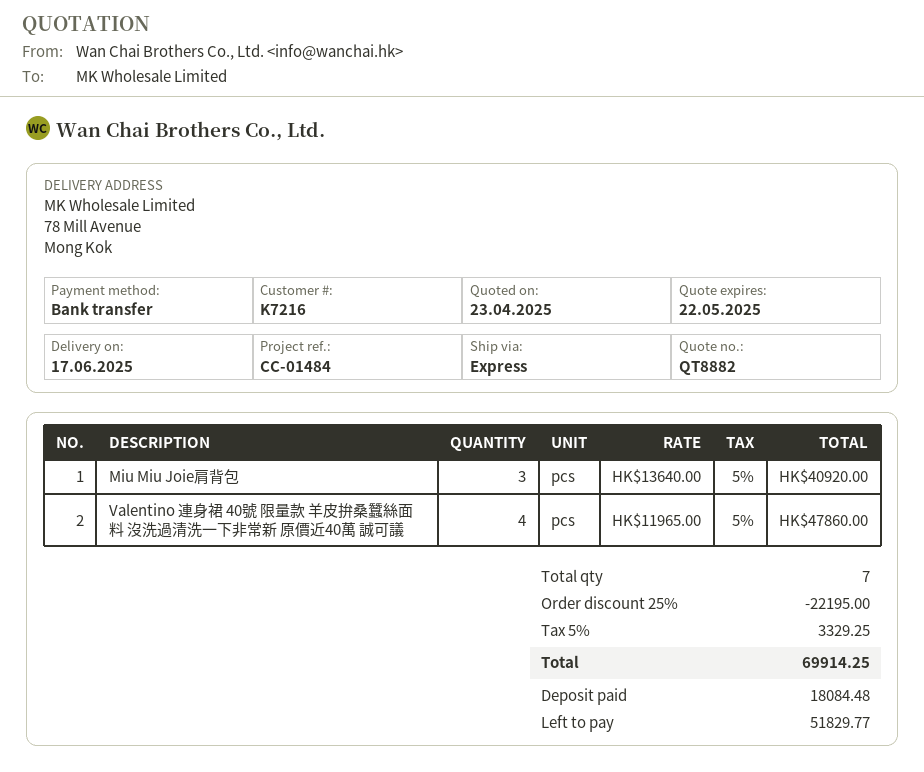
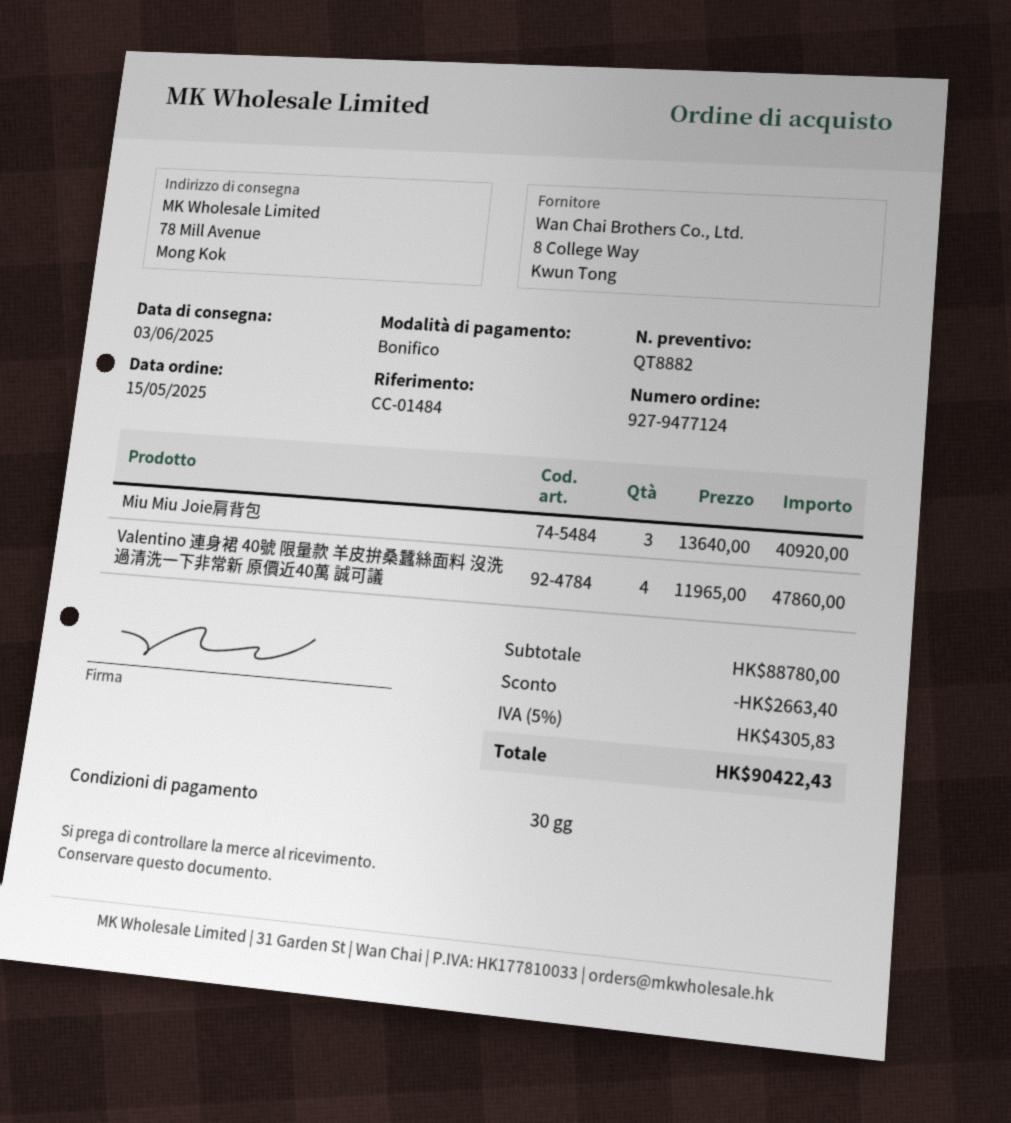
delivery date: 2025-06-17 -> 2025-06-03
discount: 22195.00 -> 2663.40
tax: 5% = 3329.25 -> 5% = 4305.83
total: 69914.25 -> 90422.43

